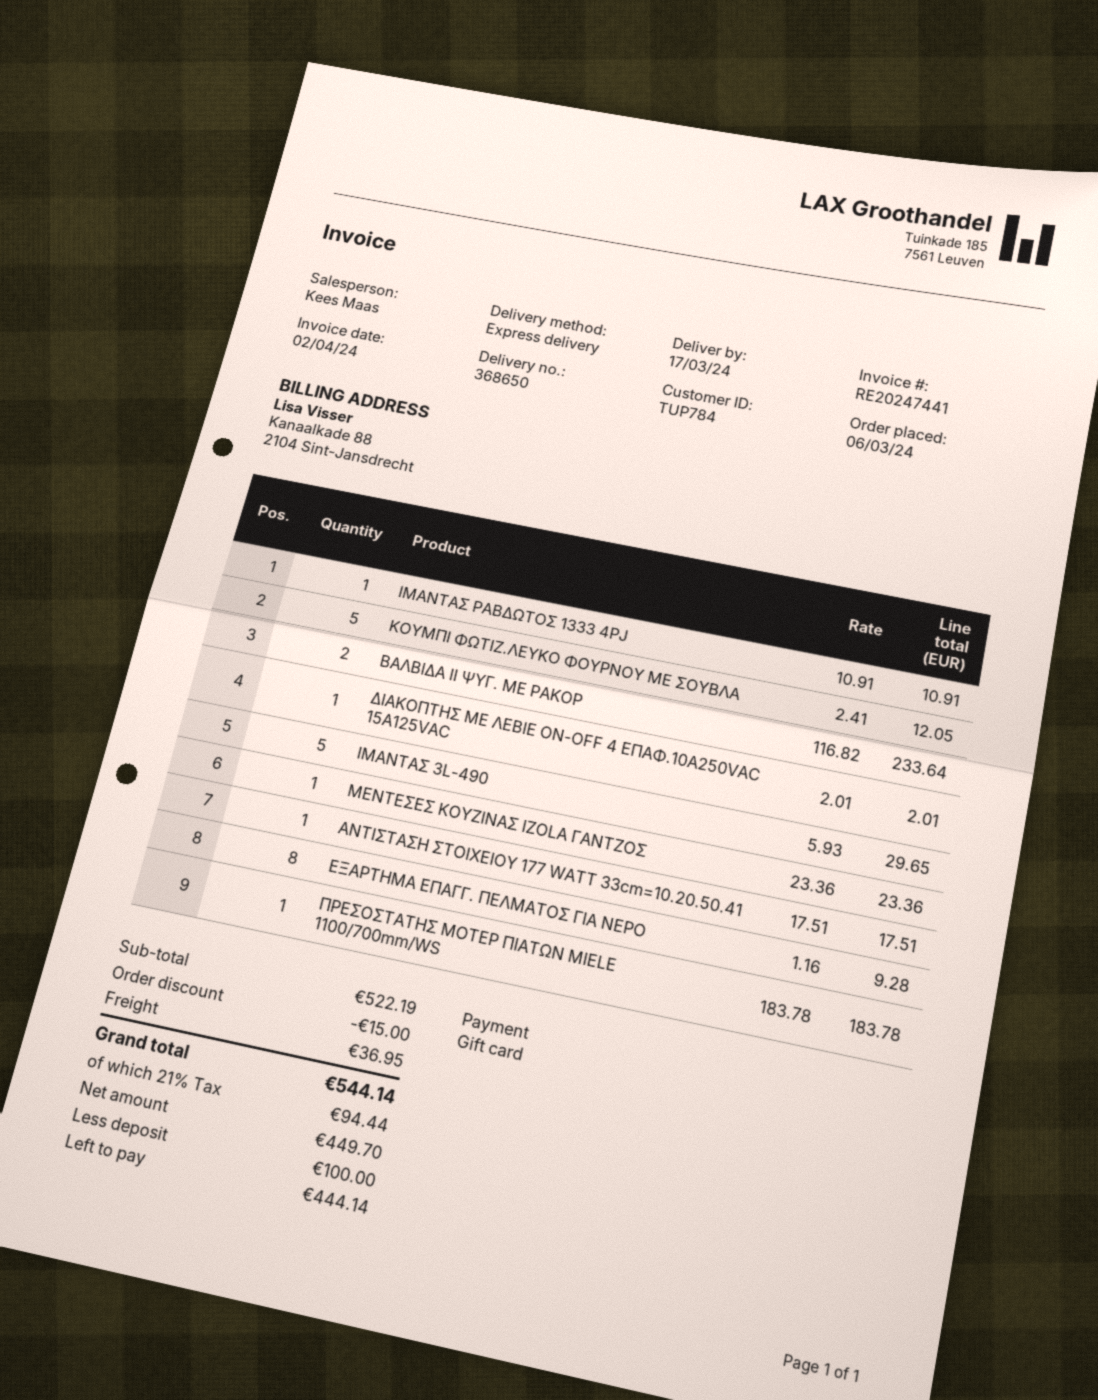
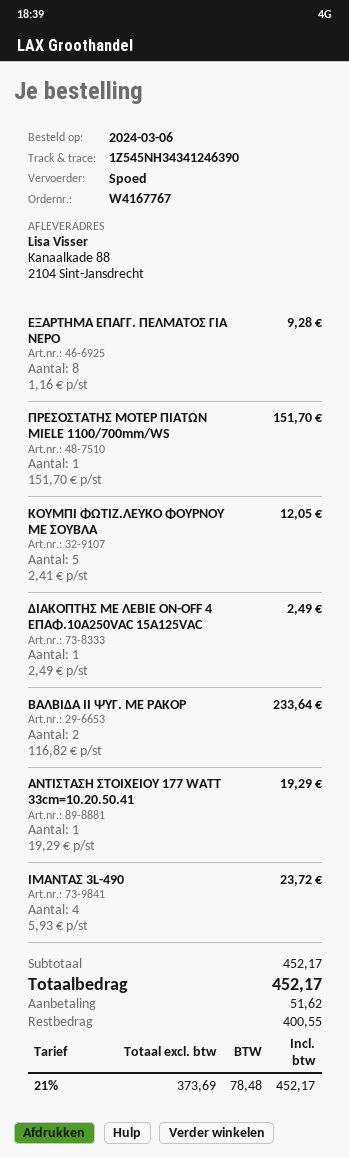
ΙΜΑΝΤΑΣ ΡΑΒΔΩΤΟΣ 1333 4PJ: 1 x 10.91 = 10.91 -> none
ΔΙΑΚΟΠΤΗΣ ΜΕ ΛΕΒΙΕ ON-OFF 4 ΕΠΑΦ.10A250VAC 15A125VAC: 1 x 2.01 = 2.01 -> 1 x 2.49 = 2.49
ΙΜΑΝΤΑΣ 3L-490: 5 x 5.93 = 29.65 -> 4 x 5.93 = 23.72
ΜΕΝΤΕΣΕΣ ΚΟΥΖΙΝΑΣ IZOLA ΓΑΝΤΖΟΣ: 1 x 23.36 = 23.36 -> none
ΑΝΤΙΣΤΑΣΗ ΣΤΟΙΧΕΙΟΥ 177 WATT 33cm=10.20.50.41: 1 x 17.51 = 17.51 -> 1 x 19.29 = 19.29
ΠΡΕΣΟΣΤΑΤΗΣ ΜΟΤΕΡ ΠΙΑΤΩΝ MIELE 1100/700mm/WS: 1 x 183.78 = 183.78 -> 1 x 151.70 = 151.70
subtotal: 522.19 -> 452.17
discount: 15.00 -> none
shipping: 36.95 -> none
net: 449.70 -> 373.69
tax: 21% = 94.44 -> 21% = 78.48
total: 544.14 -> 452.17
deposit: 100.00 -> 51.62
balance: 444.14 -> 400.55

